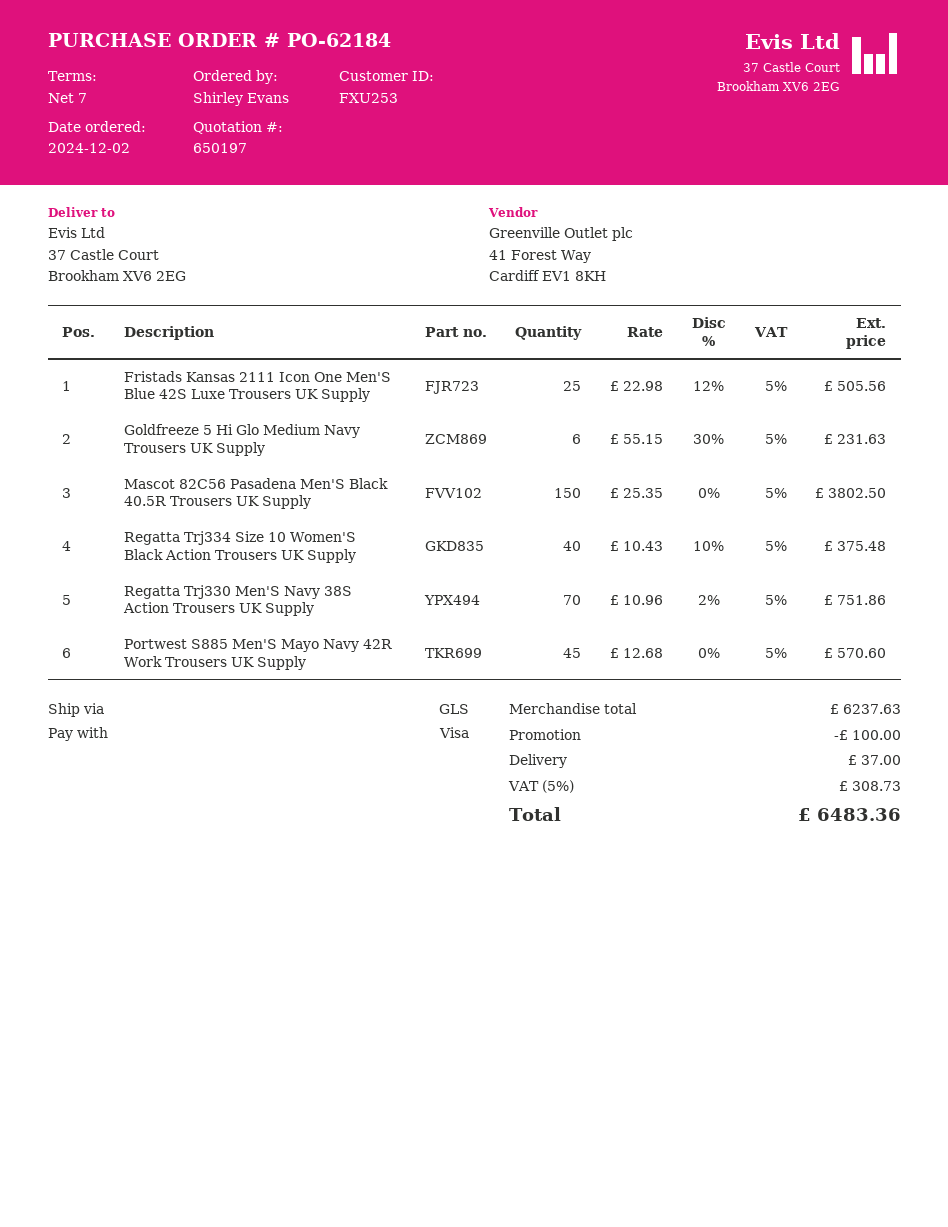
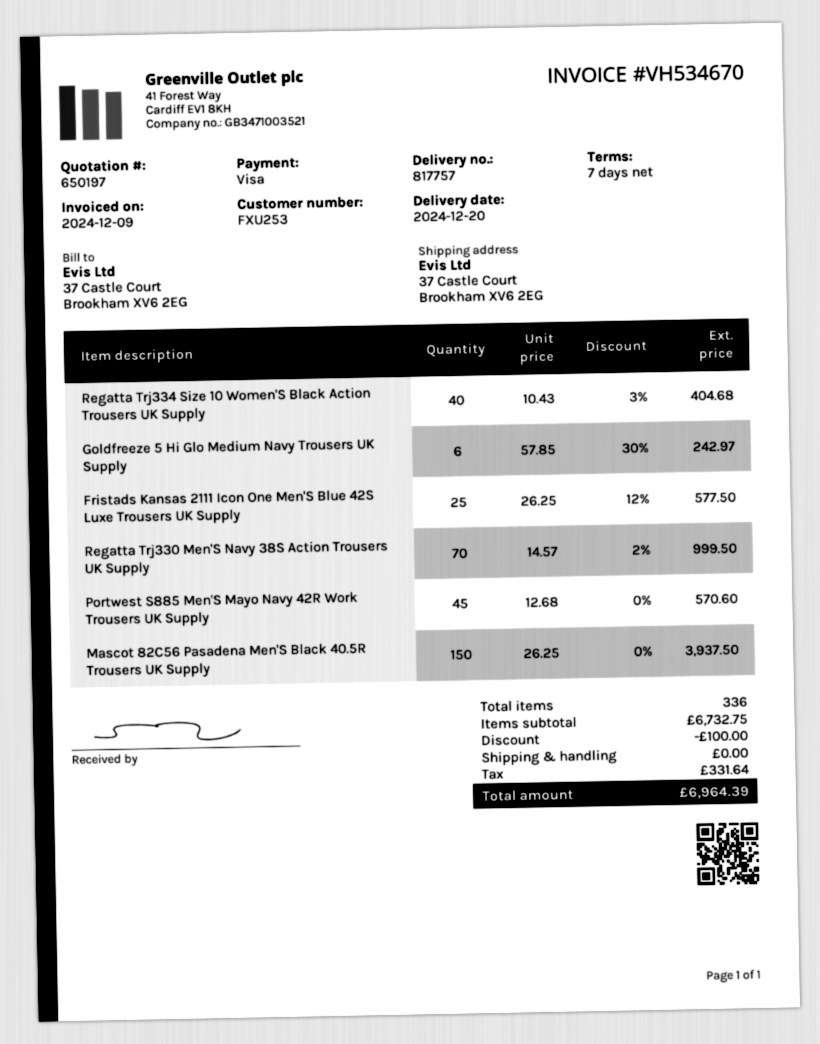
Fristads Kansas 2111 Icon One Men'S Blue 42S Luxe Trousers UK Supply: 25 x 22.98 - 12% = 505.56 -> 25 x 26.25 - 12% = 577.50
Goldfreeze 5 Hi Glo Medium Navy Trousers UK Supply: 6 x 55.15 - 30% = 231.63 -> 6 x 57.85 - 30% = 242.97
Mascot 82C56 Pasadena Men'S Black 40.5R Trousers UK Supply: 150 x 25.35 = 3802.50 -> 150 x 26.25 = 3937.50
Regatta Trj334 Size 10 Women'S Black Action Trousers UK Supply: 40 x 10.43 - 10% = 375.48 -> 40 x 10.43 - 3% = 404.68
Regatta Trj330 Men'S Navy 38S Action Trousers UK Supply: 70 x 10.96 - 2% = 751.86 -> 70 x 14.57 - 2% = 999.50
subtotal: 6237.63 -> 6732.75
shipping: 37.00 -> 0.00
tax: 308.73 -> 331.64
total: 6483.36 -> 6964.39

